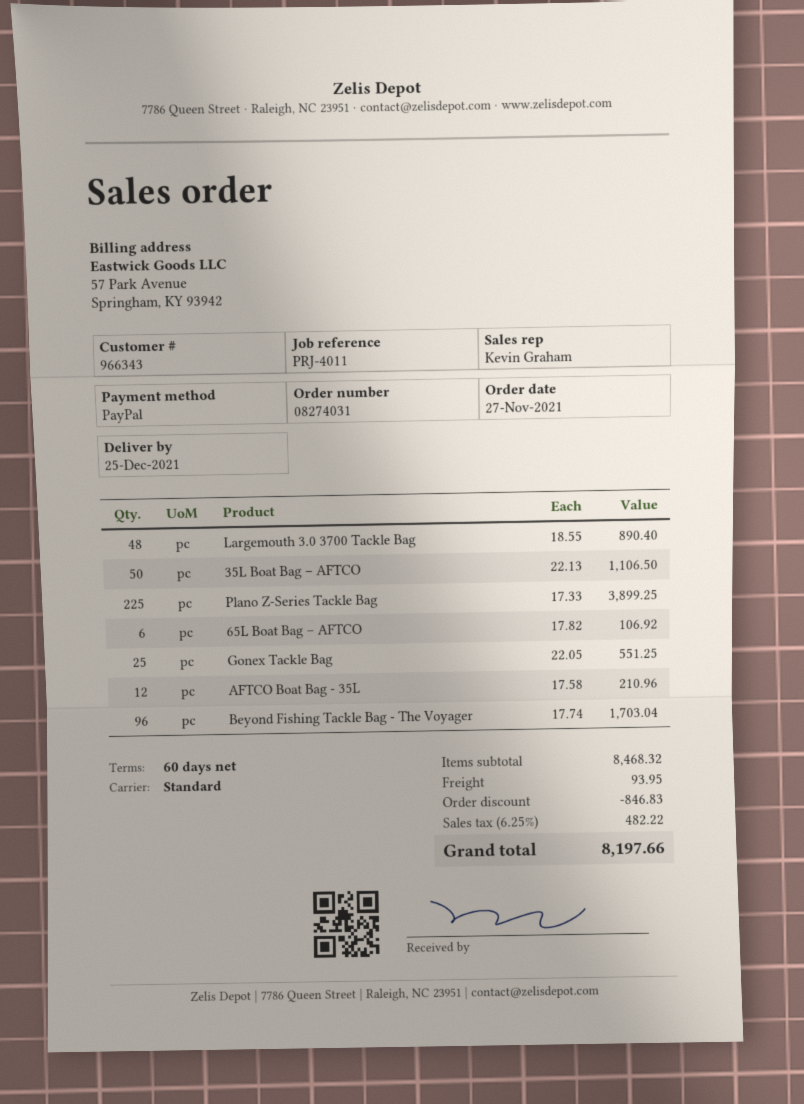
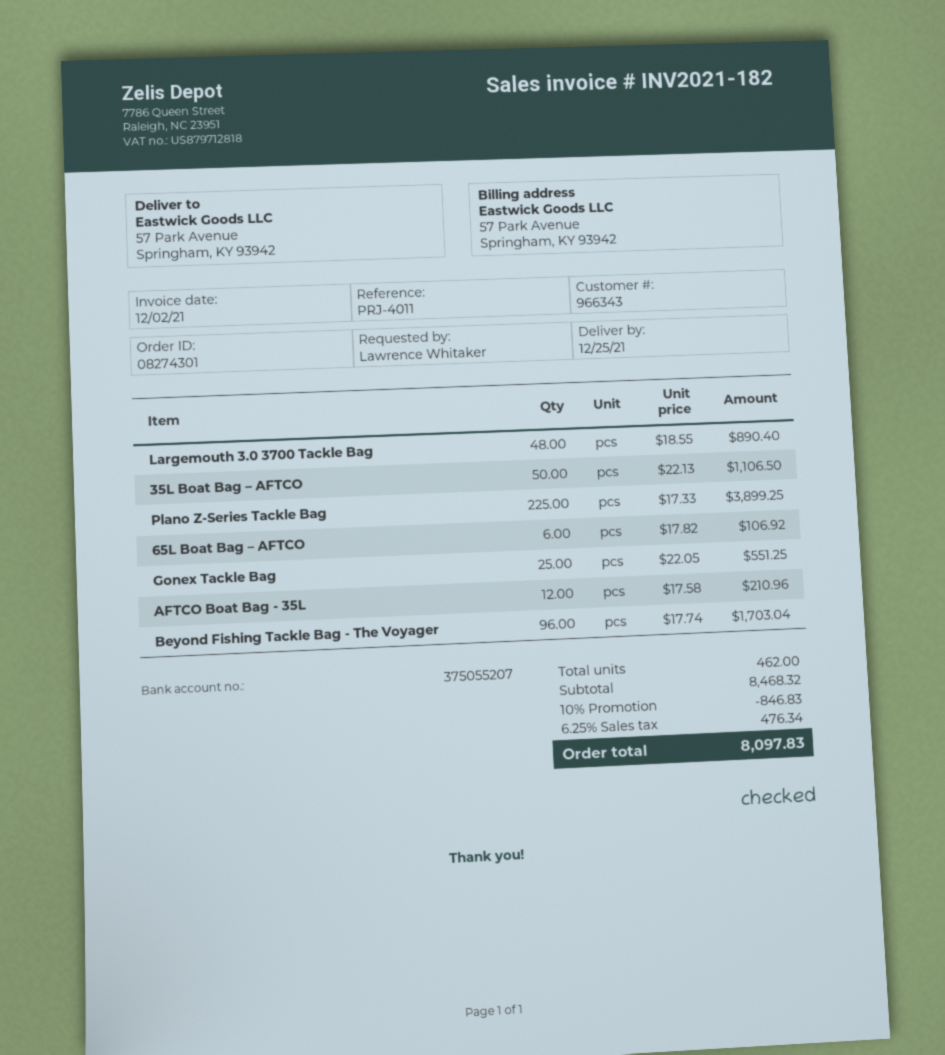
order number: 08274031 -> 08274301
shipping: 93.95 -> none
tax: 6.25% = 482.22 -> 6.25% = 476.34
total: 8197.66 -> 8097.83

